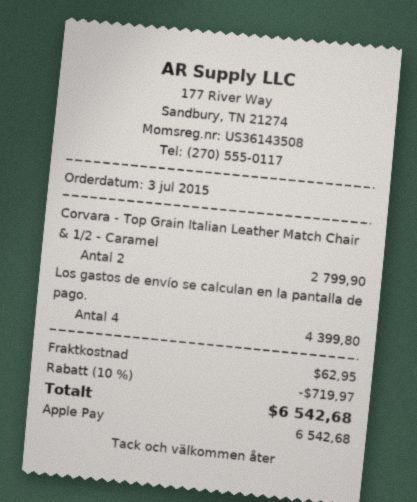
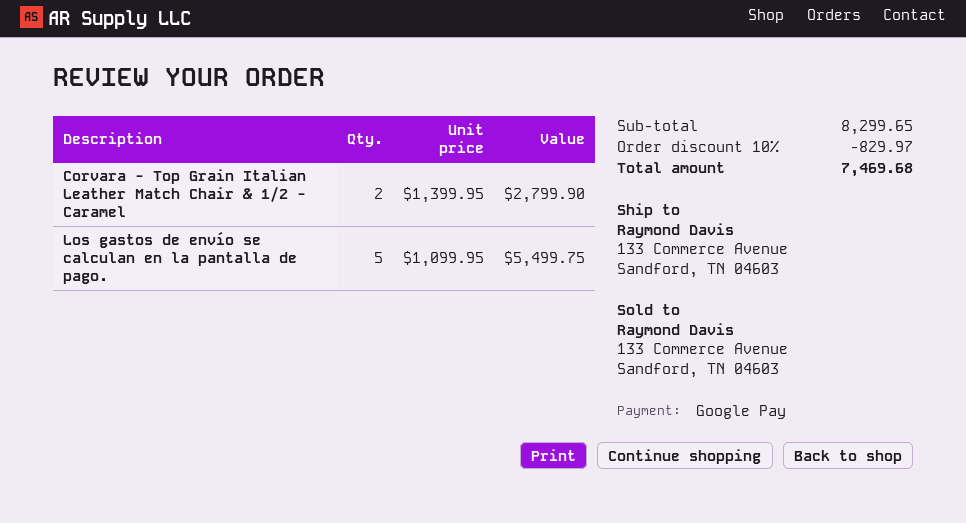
payment method: Apple Pay -> Google Pay
Los gastos de envío se calculan en la pantalla de pago.: 4 for 4399.80 -> 5 for 5499.75
discount: 10% = 719.97 -> 10% = 829.97
shipping: 62.95 -> none
total: 6542.68 -> 7469.68

